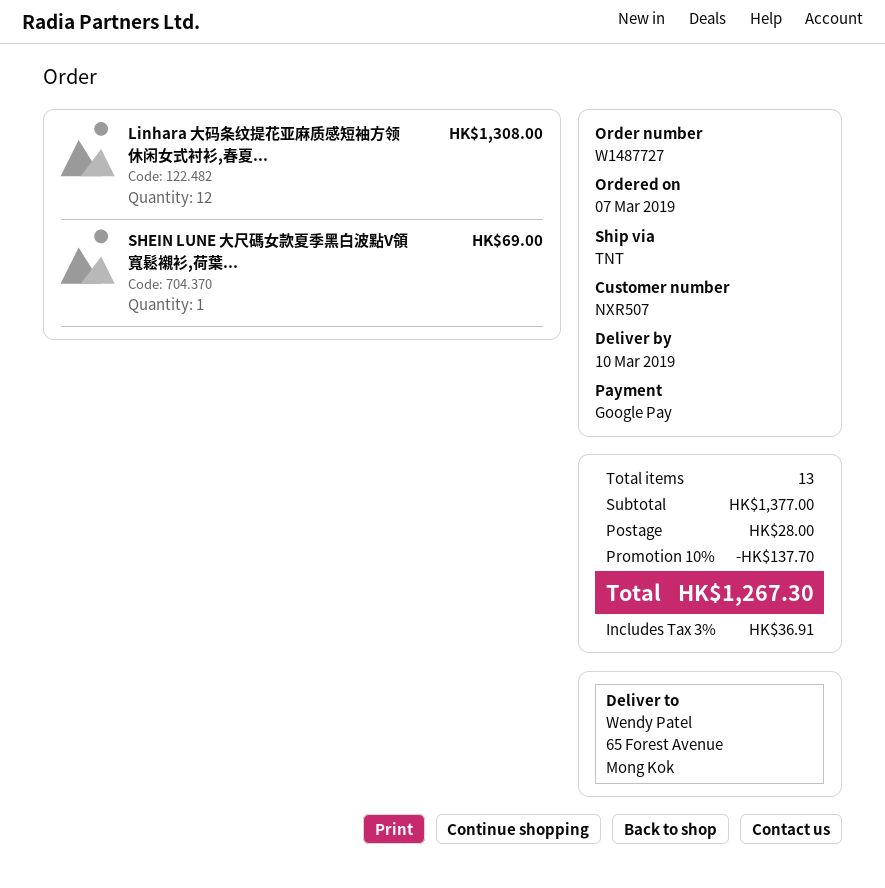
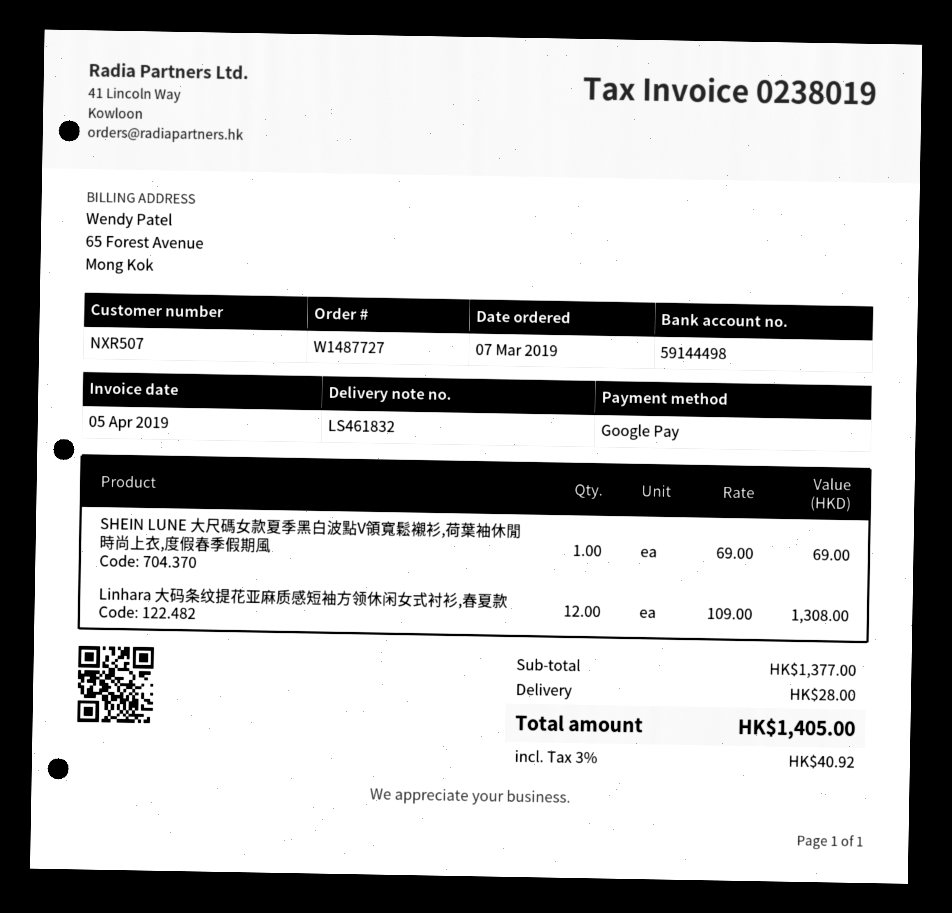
discount: 10% = 137.70 -> none
tax: 3% = 36.91 -> 3% = 40.92
total: 1267.30 -> 1405.00

